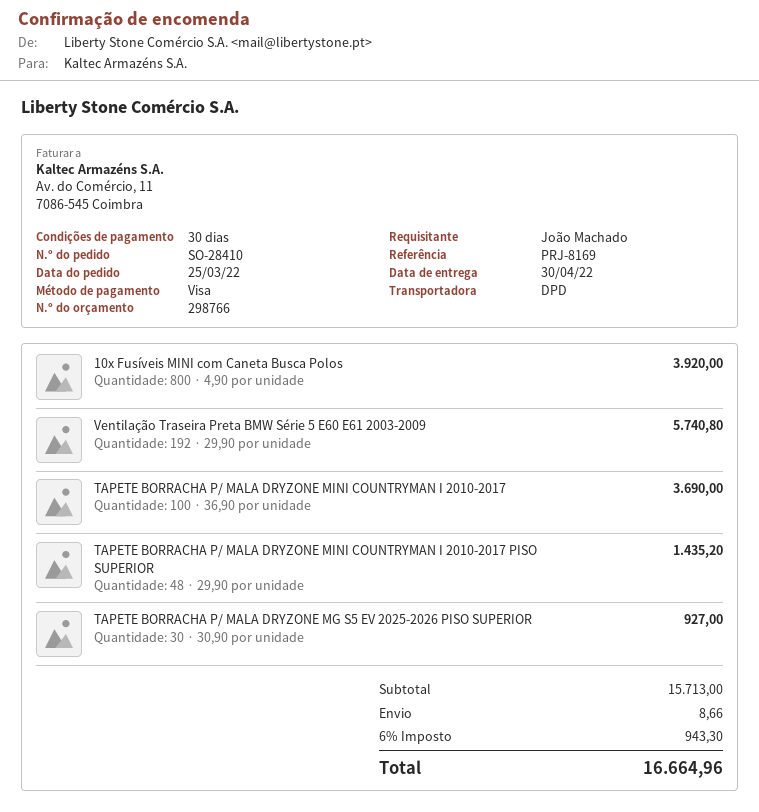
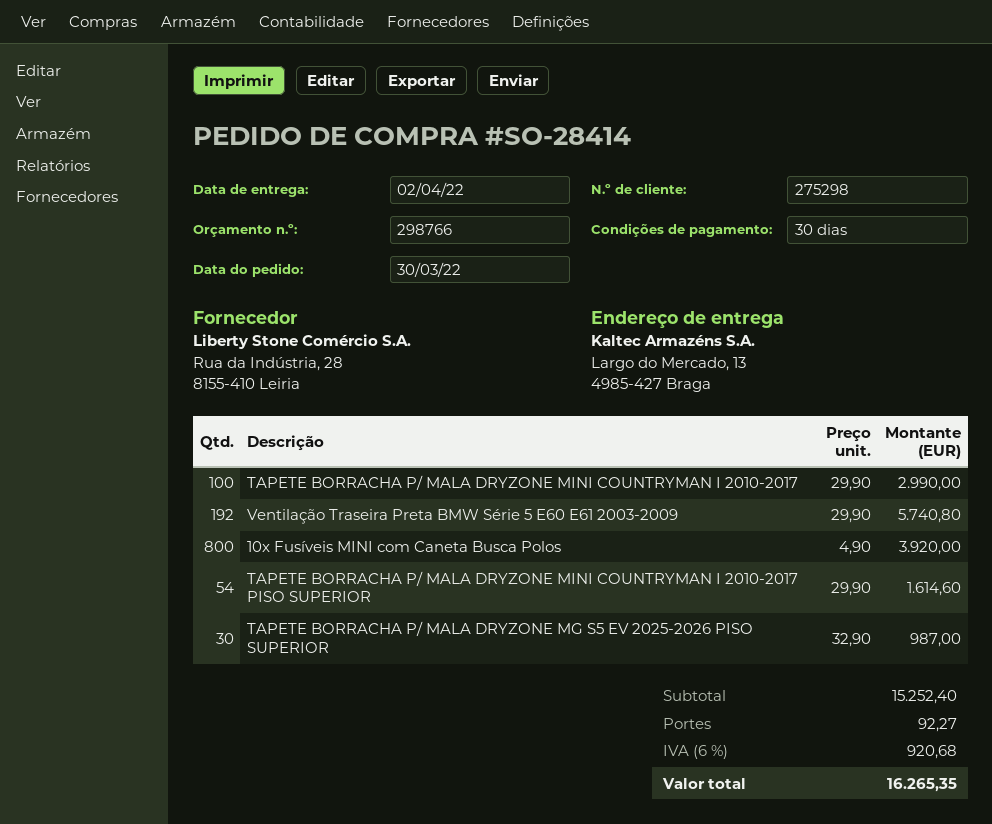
order number: SO-28410 -> SO-28414
order date: 2022-03-25 -> 2022-03-30
delivery date: 2022-04-30 -> 2022-04-02
TAPETE BORRACHA P/ MALA DRYZONE MINI COUNTRYMAN I 2010-2017: 100 x 36.90 = 3690.00 -> 100 x 29.90 = 2990.00
TAPETE BORRACHA P/ MALA DRYZONE MINI COUNTRYMAN I 2010-2017 PISO SUPERIOR: 48 x 29.90 = 1435.20 -> 54 x 29.90 = 1614.60
TAPETE BORRACHA P/ MALA DRYZONE MG S5 EV 2025-2026 PISO SUPERIOR: 30 x 30.90 = 927.00 -> 30 x 32.90 = 987.00
subtotal: 15713.00 -> 15252.40
shipping: 8.66 -> 92.27
tax: 6% = 943.30 -> 6% = 920.68
total: 16664.96 -> 16265.35

